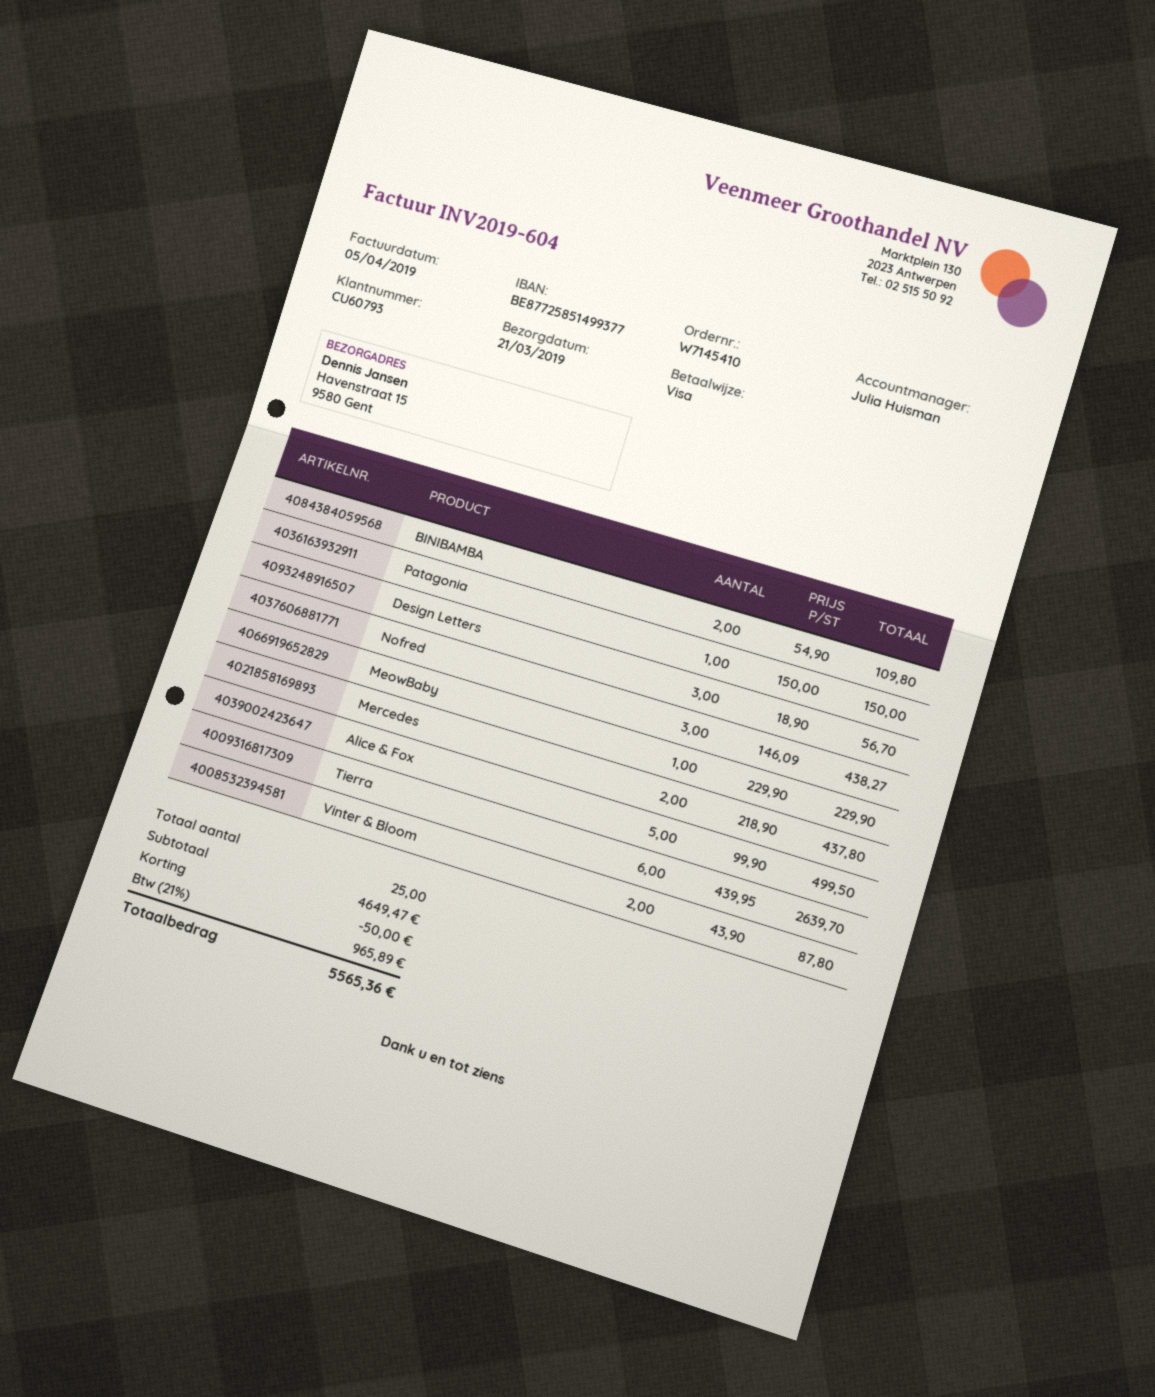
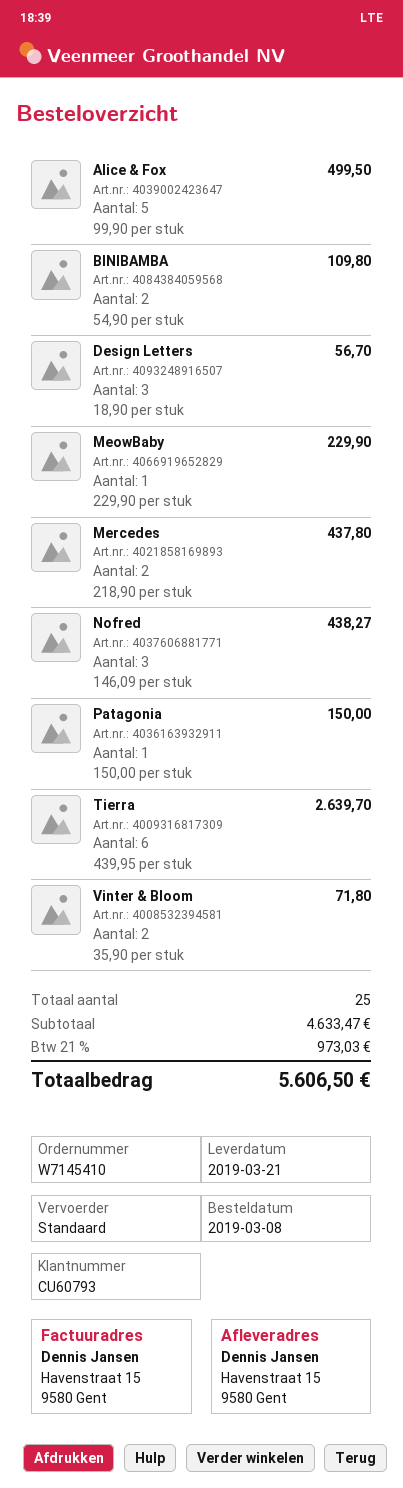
Vinter & Bloom: 2 x 43.90 = 87.80 -> 2 x 35.90 = 71.80
subtotal: 4649.47 -> 4633.47
discount: 50.00 -> none
tax: 21% = 965.89 -> 21% = 973.03
total: 5565.36 -> 5606.50

